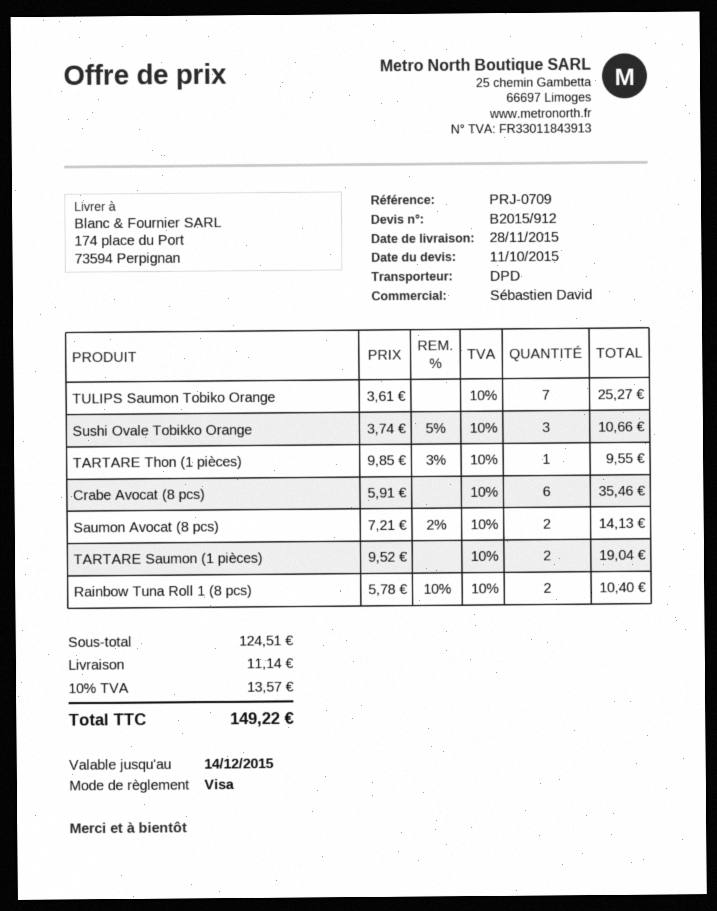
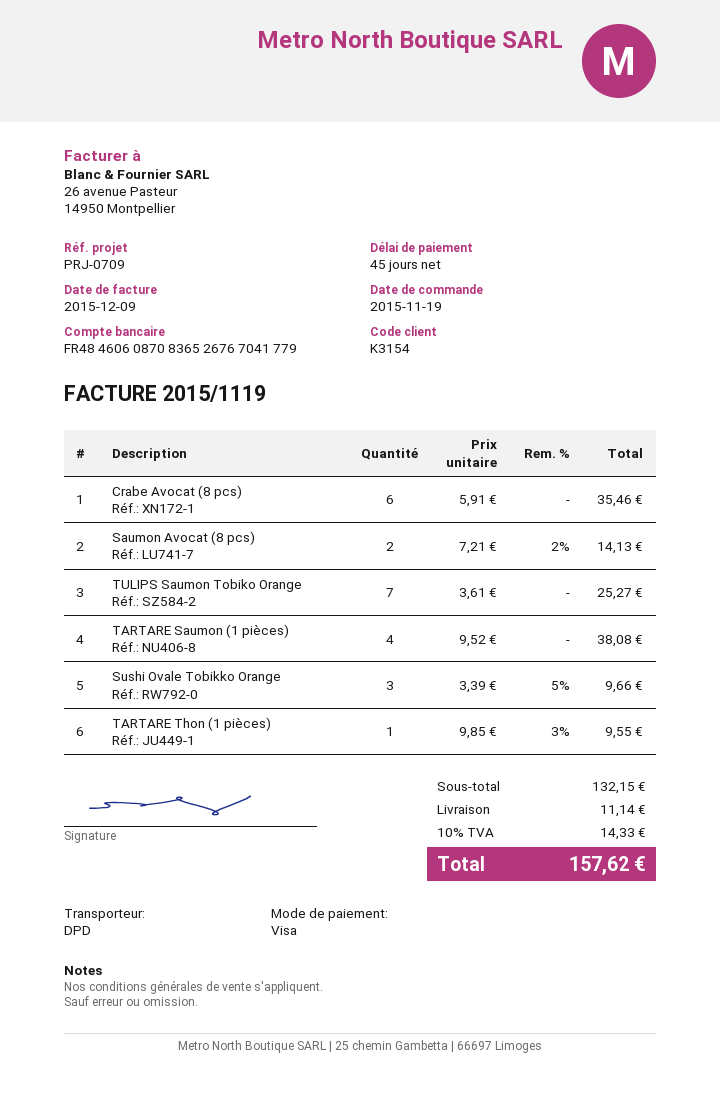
Sushi Ovale Tobikko Orange: 3 x 3.74 - 5% = 10.66 -> 3 x 3.39 - 5% = 9.66
TARTARE Saumon (1 pièces): 2 x 9.52 = 19.04 -> 4 x 9.52 = 38.08
Rainbow Tuna Roll 1 (8 pcs): 2 x 5.78 - 10% = 10.40 -> none
subtotal: 124.51 -> 132.15
tax: 10% = 13.57 -> 10% = 14.33
total: 149.22 -> 157.62

